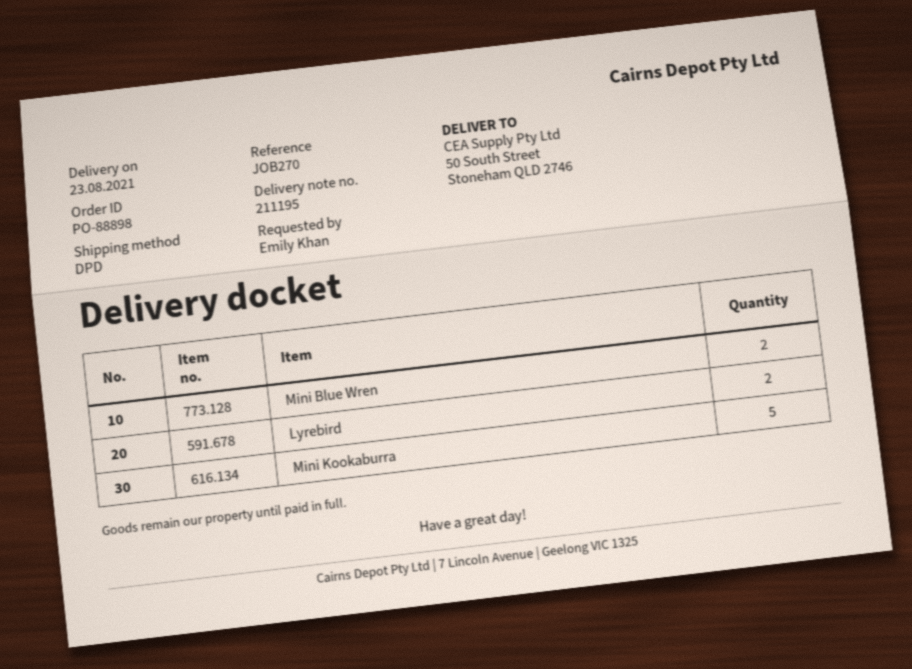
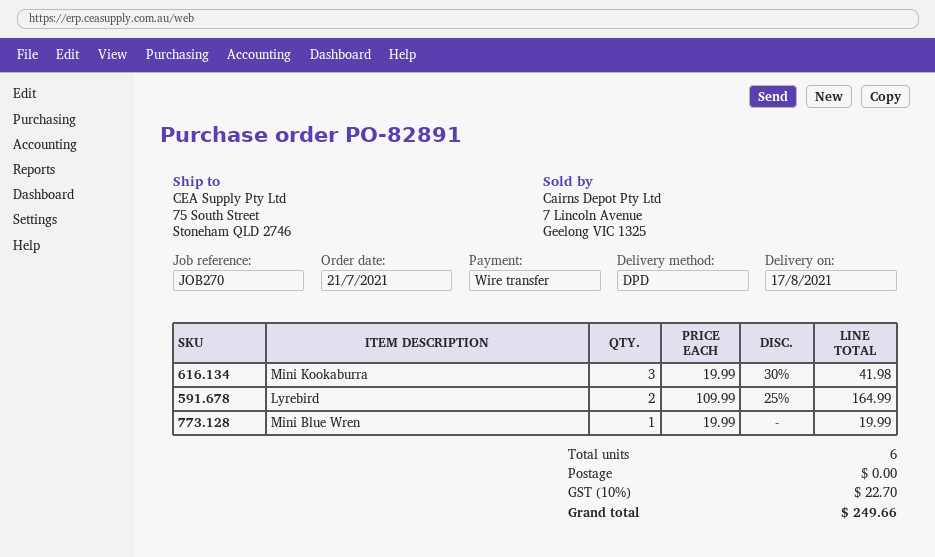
order number: PO-88898 -> PO-82891
delivery date: 2021-08-23 -> 2021-08-17
ship to: 50 South Street, Stoneham QLD 2746 -> 75 South Street, Stoneham QLD 2746
Mini Blue Wren: 2 -> 1
Mini Kookaburra: 5 -> 3

